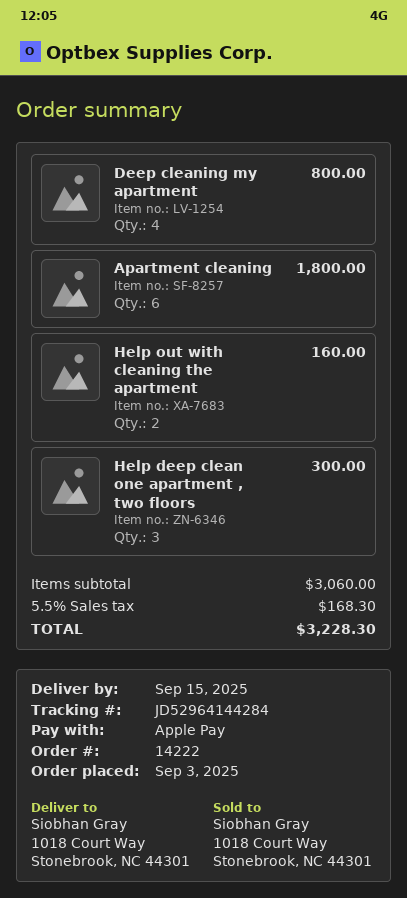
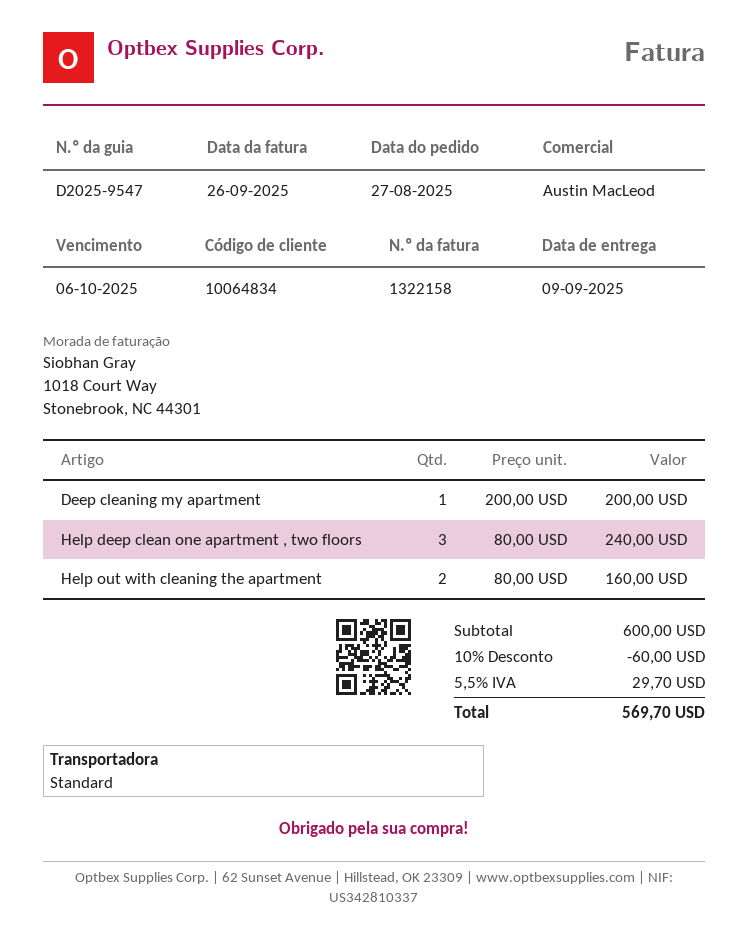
order date: 2025-09-03 -> 2025-08-27
delivery date: 2025-09-15 -> 2025-09-09
Deep cleaning my apartment: 4 for 800.00 -> 1 for 200.00
Apartment cleaning: 6 for 1800.00 -> none
Help deep clean one apartment , two floors: 3 for 300.00 -> 3 for 240.00
subtotal: 3060.00 -> 600.00
discount: none -> 10% = 60.00
tax: 5.5% = 168.30 -> 5.5% = 29.70
total: 3228.30 -> 569.70

